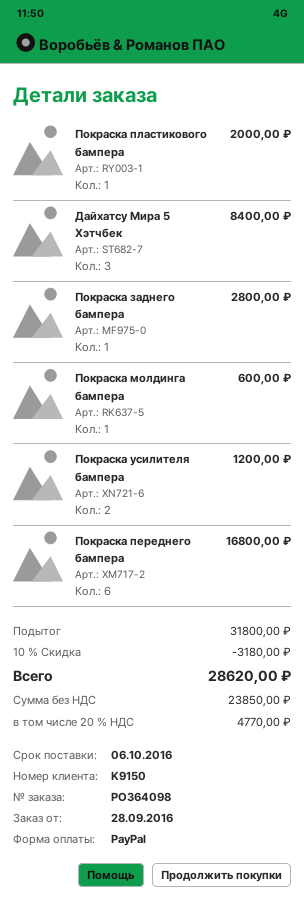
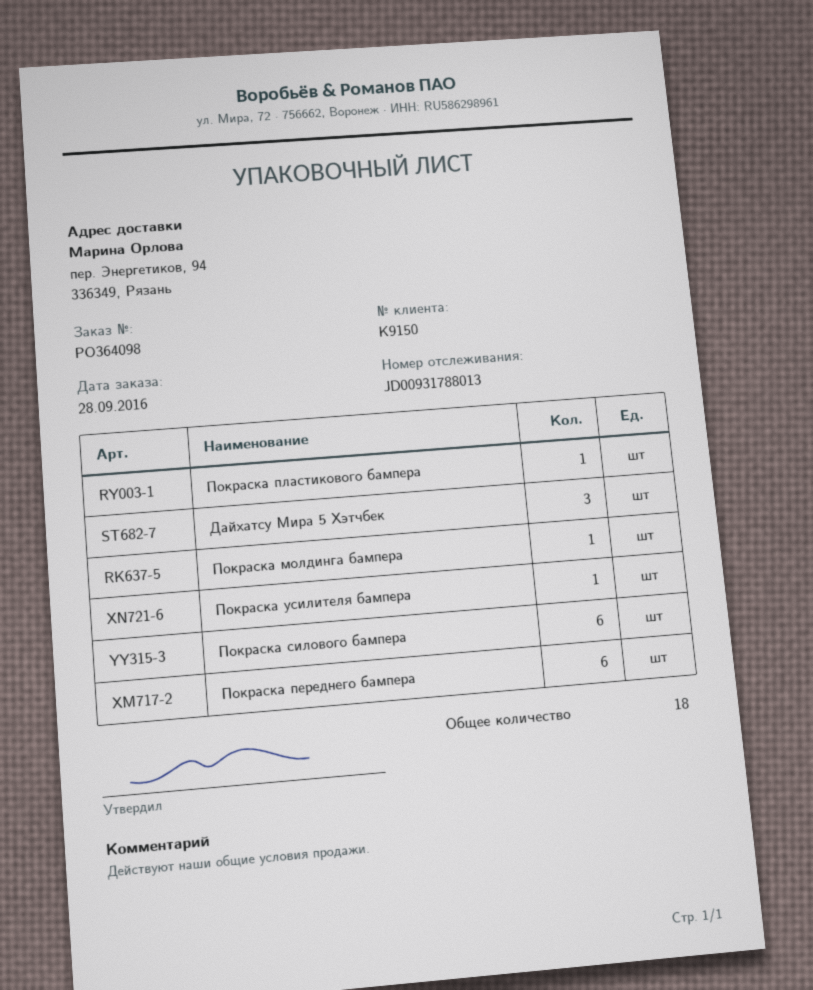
Покраска заднего бампера: 1 -> none
Покраска усилителя бампера: 2 -> 1
Покраска силового бампера: none -> 6

